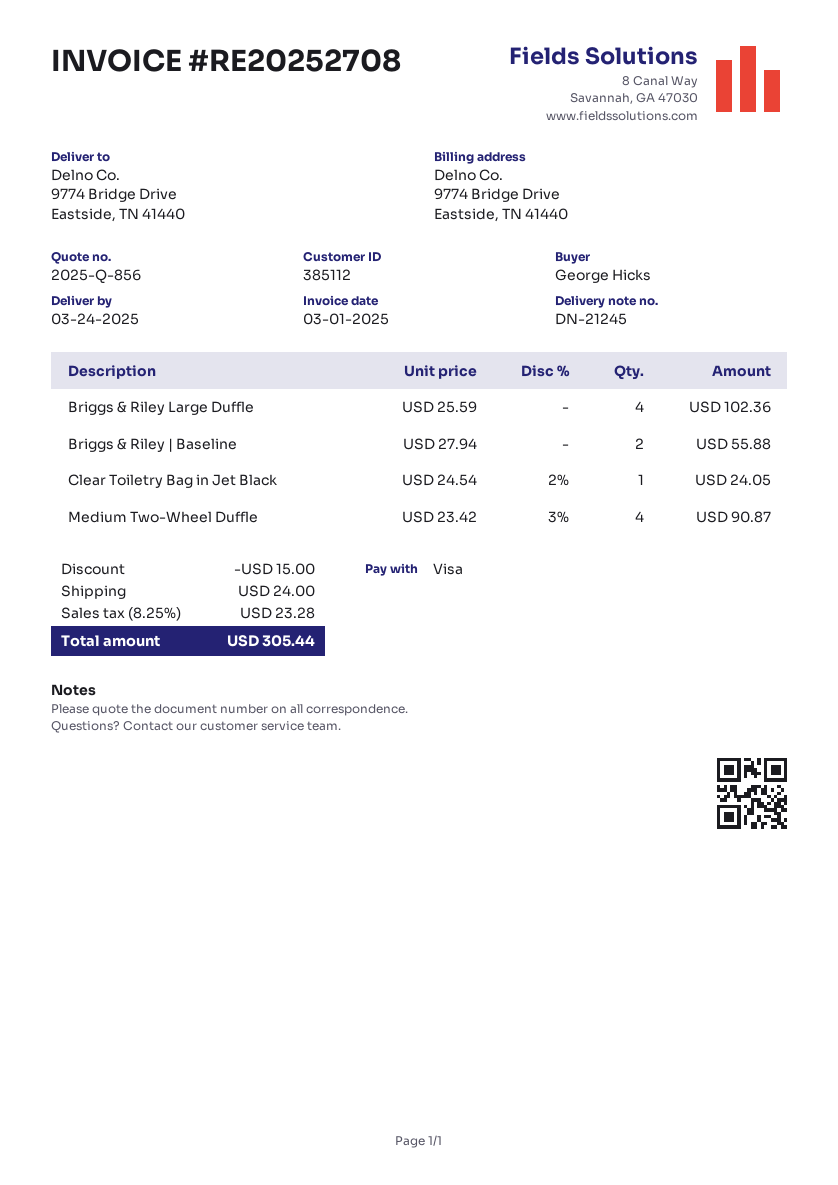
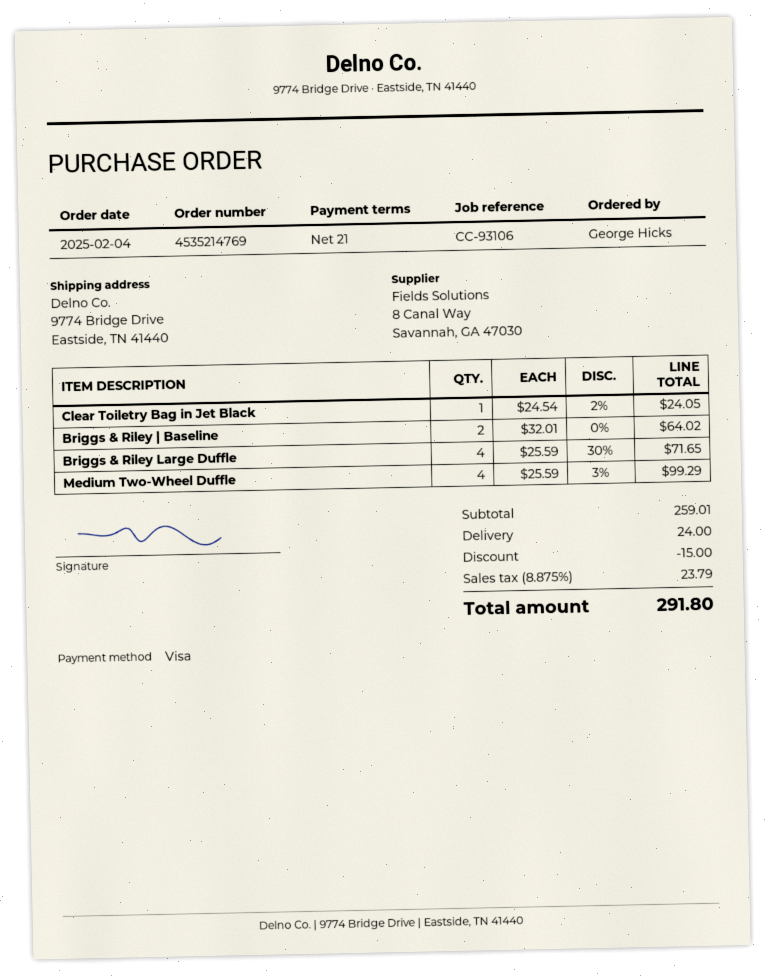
Briggs & Riley Large Duffle: 4 x 25.59 = 102.36 -> 4 x 25.59 - 30% = 71.65
Briggs & Riley | Baseline: 2 x 27.94 = 55.88 -> 2 x 32.01 = 64.02
Medium Two-Wheel Duffle: 4 x 23.42 - 3% = 90.87 -> 4 x 25.59 - 3% = 99.29
tax: 8.25% = 23.28 -> 8.875% = 23.79
total: 305.44 -> 291.80

